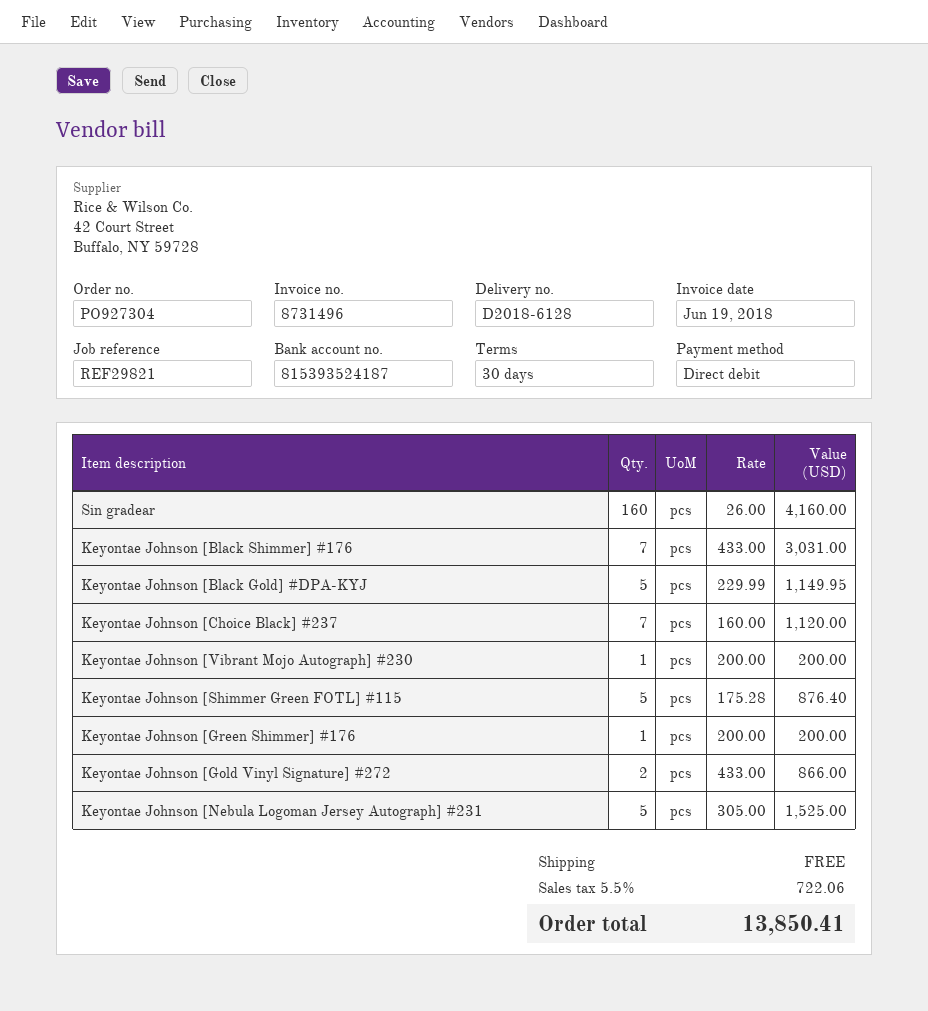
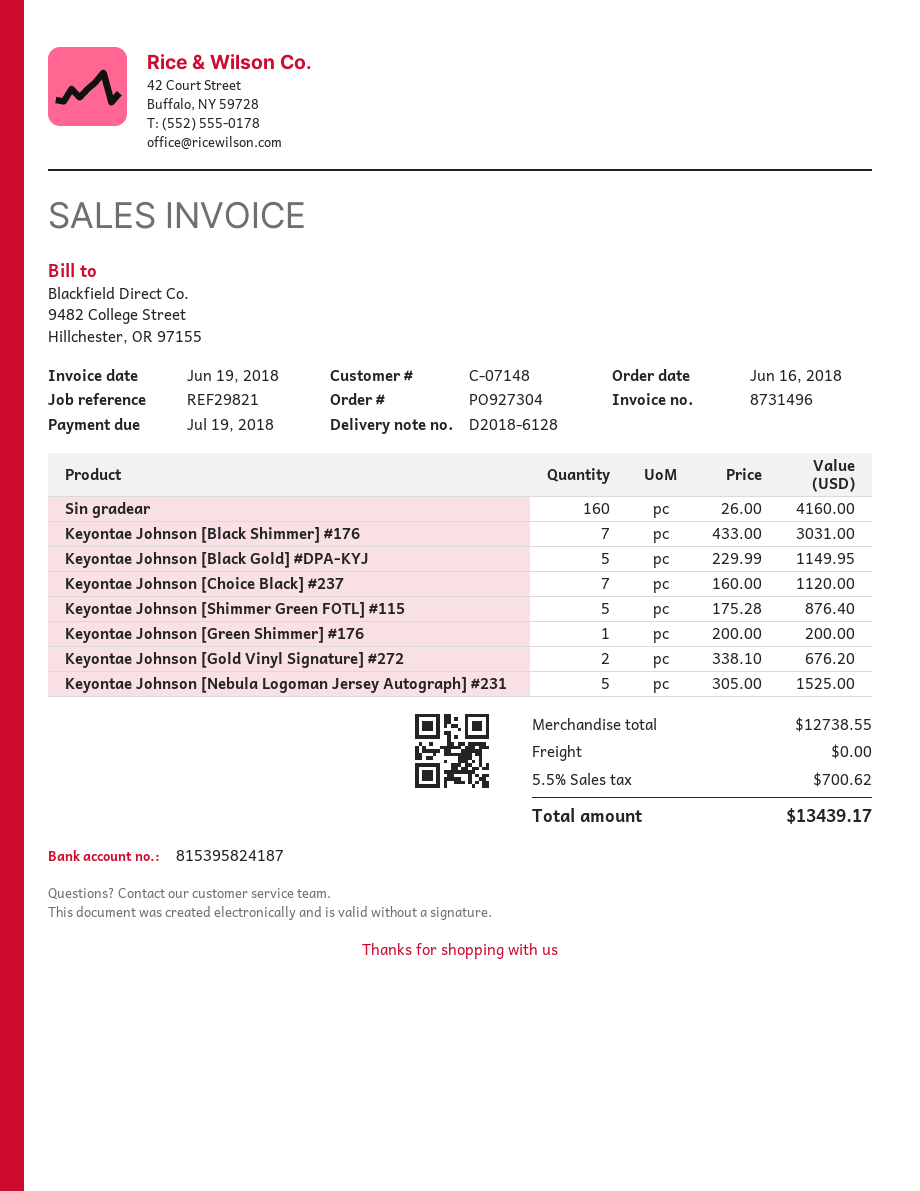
bank account: 815393524187 -> 815395824187
Keyontae Johnson [Vibrant Mojo Autograph] #230: 1 x 200.00 = 200.00 -> none
Keyontae Johnson [Gold Vinyl Signature] #272: 2 x 433.00 = 866.00 -> 2 x 338.10 = 676.20
tax: 5.5% = 722.06 -> 5.5% = 700.62
total: 13850.41 -> 13439.17

